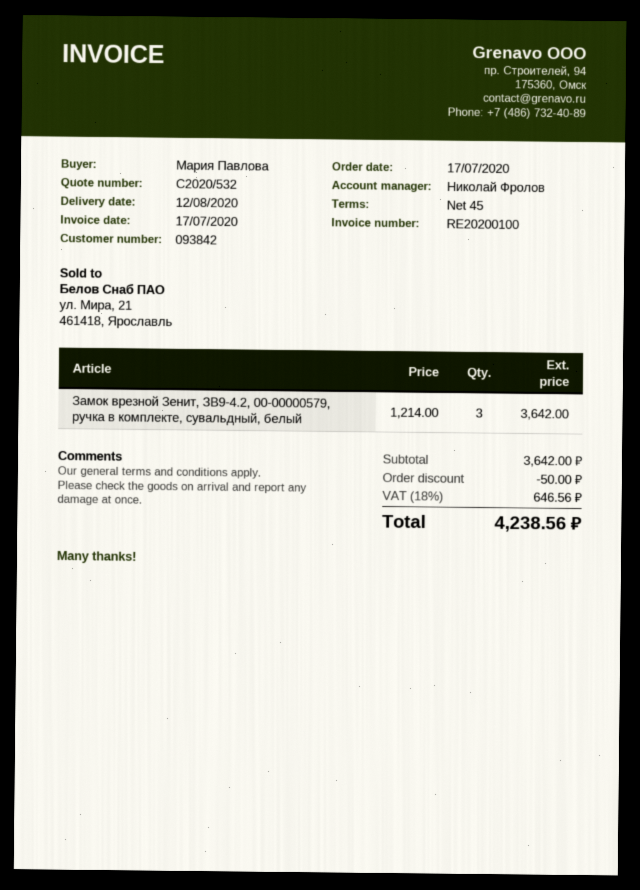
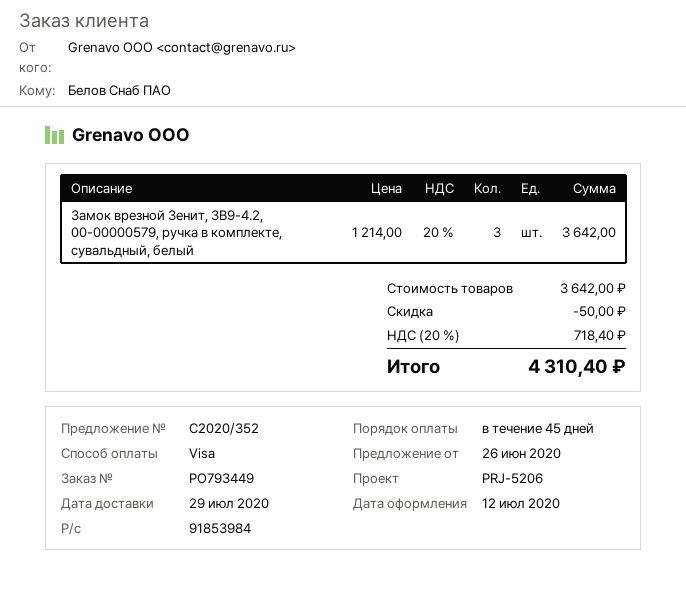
quote number: C2020/532 -> C2020/352
order date: 2020-07-17 -> 2020-07-12
delivery date: 2020-08-12 -> 2020-07-29
tax: 18% = 646.56 -> 20% = 718.40
total: 4238.56 -> 4310.40

